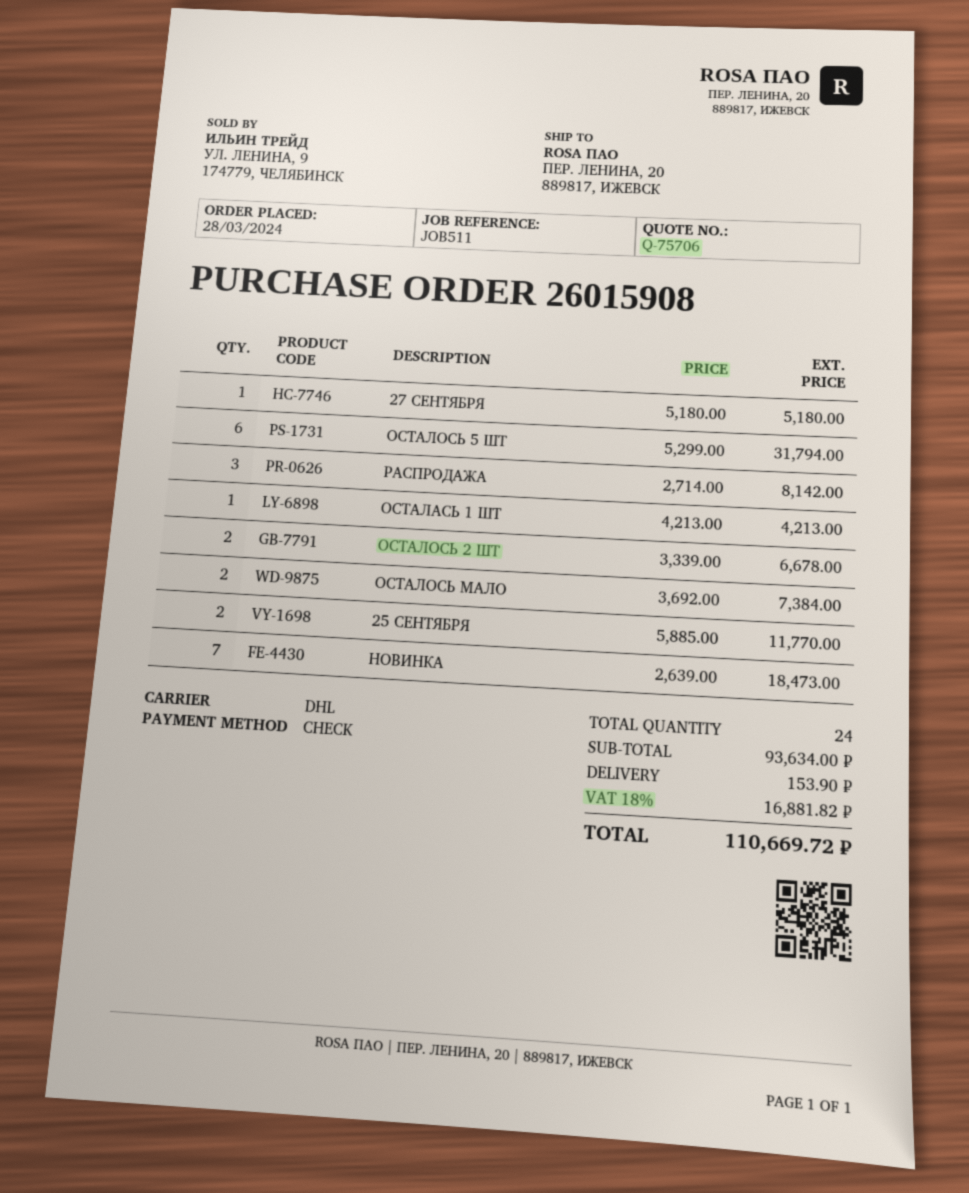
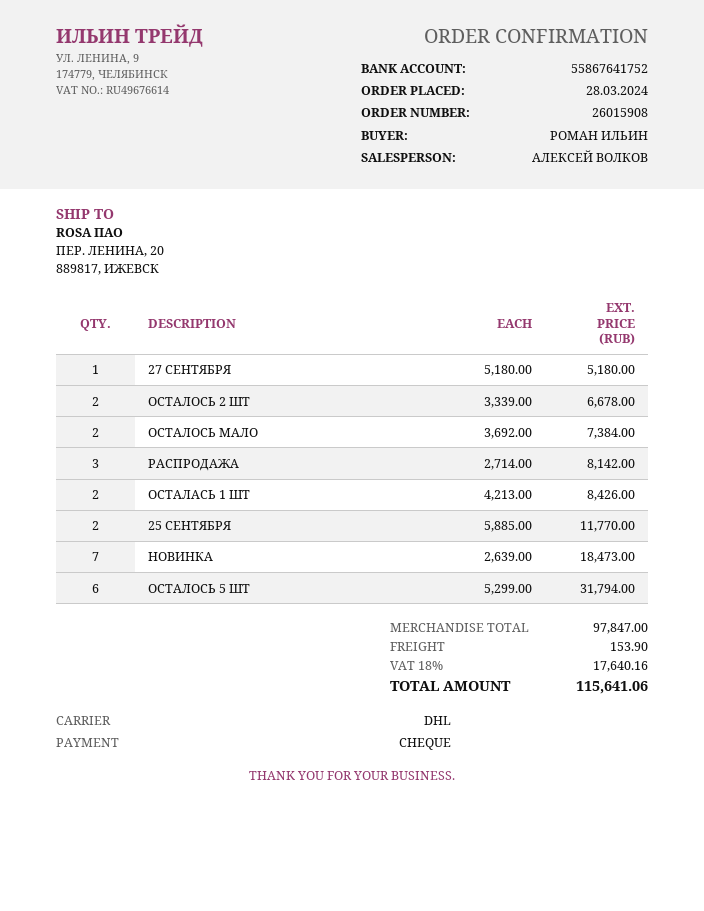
ОСТАЛАСЬ 1 ШТ: 1 x 4213.00 = 4213.00 -> 2 x 4213.00 = 8426.00
subtotal: 93634.00 -> 97847.00
tax: 18% = 16881.82 -> 18% = 17640.16
total: 110669.72 -> 115641.06

